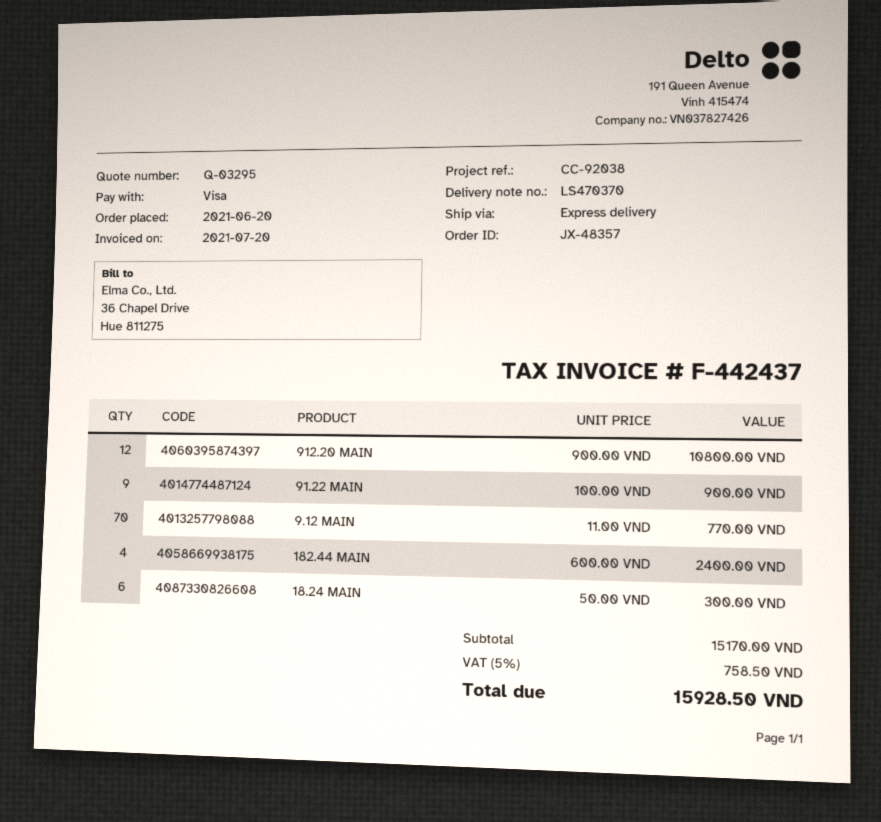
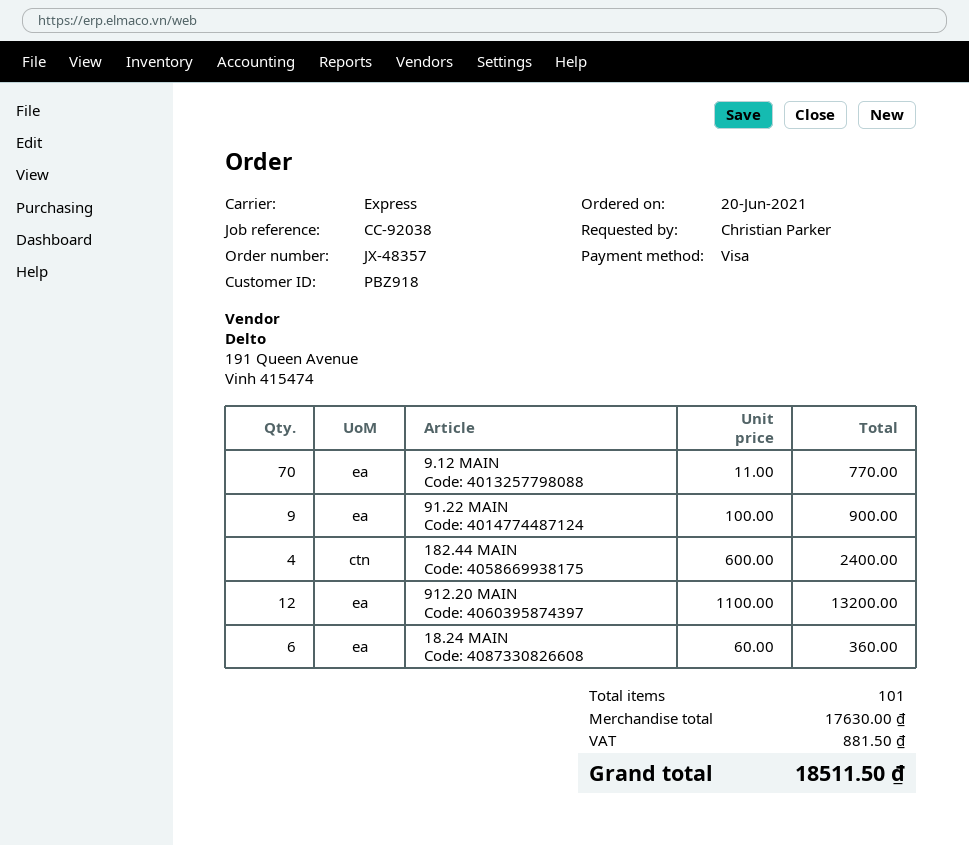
912.20 MAIN: 12 x 900.00 = 10800.00 -> 12 x 1100.00 = 13200.00
18.24 MAIN: 6 x 50.00 = 300.00 -> 6 x 60.00 = 360.00
subtotal: 15170.00 -> 17630.00
tax: 758.50 -> 881.50
total: 15928.50 -> 18511.50

